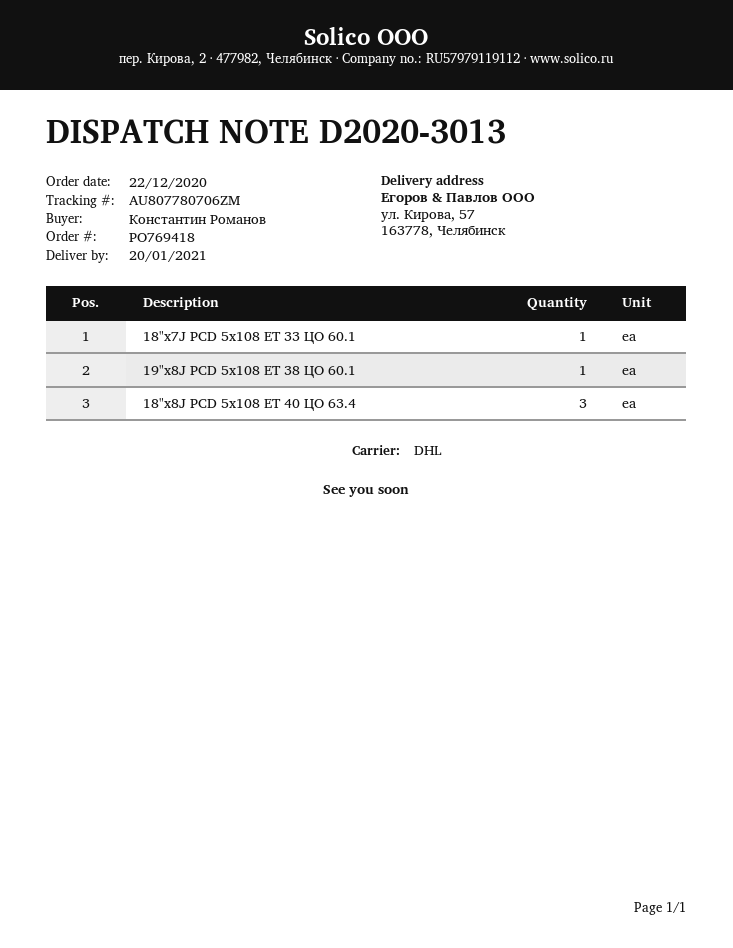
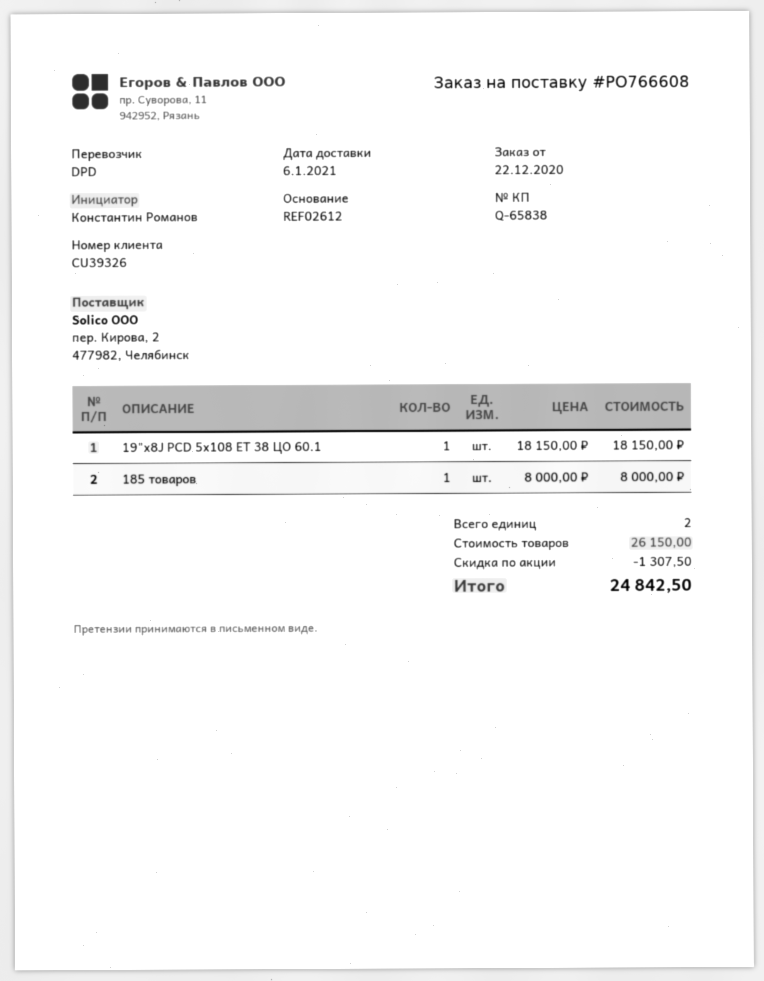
order number: PO769418 -> PO766608
delivery date: 2021-01-20 -> 2021-01-06
shipping method: DHL -> DPD
18"x7J PCD 5x108 ЕТ 33 ЦО 60.1: 1 -> none
18"x8J PCD 5x108 ЕТ 40 ЦО 63.4: 3 -> none
185 товаров: none -> 1

